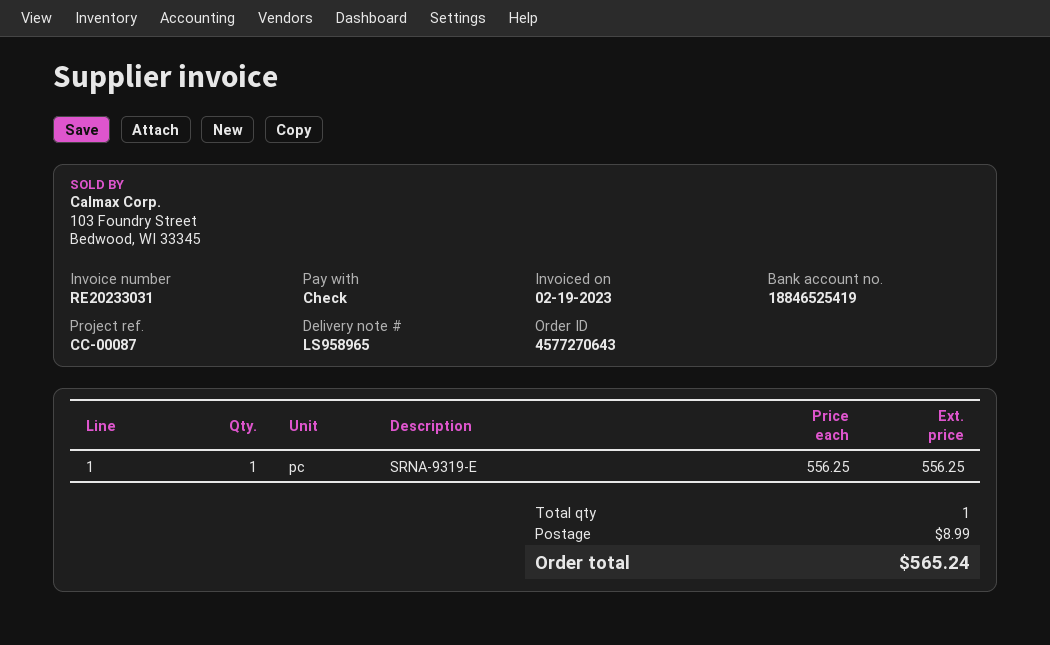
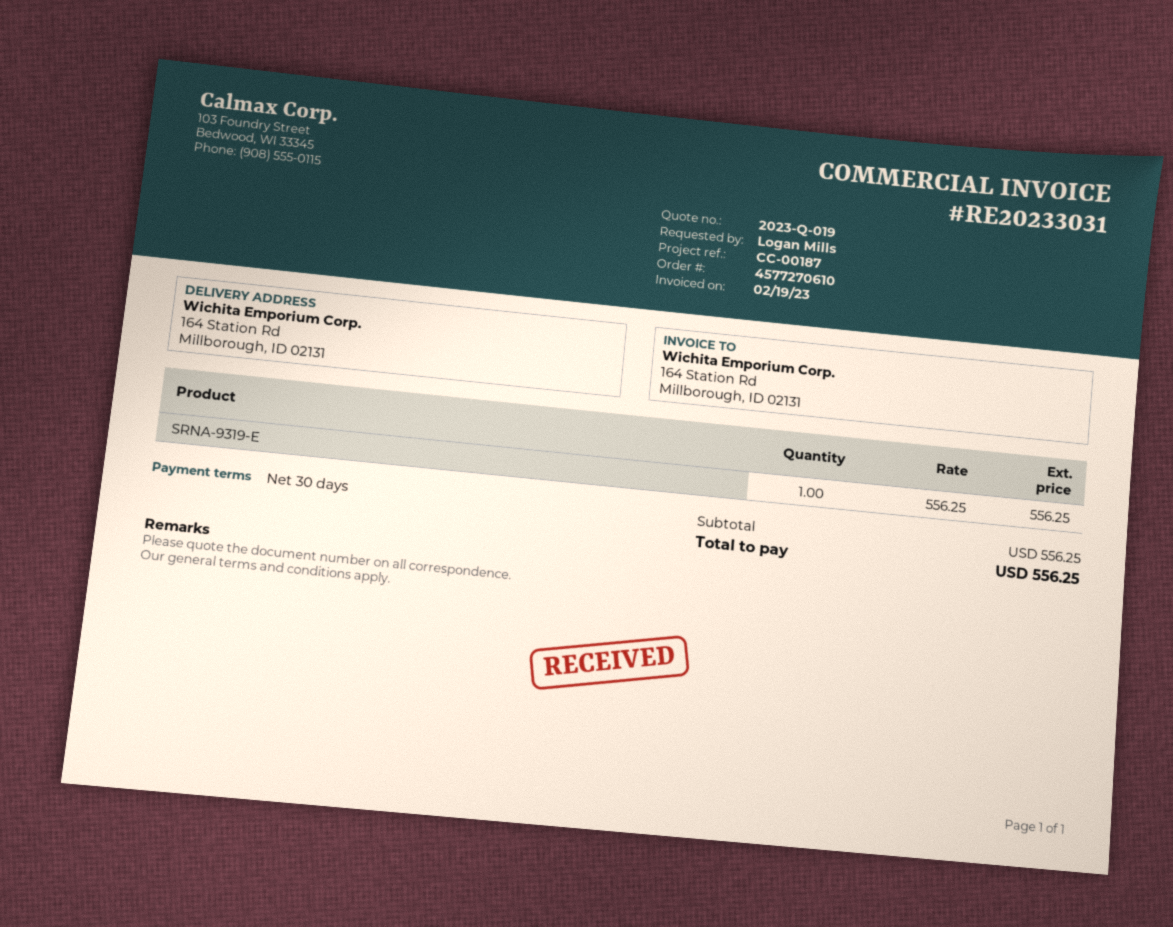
order number: 4577270643 -> 4577270610
reference: CC-00087 -> CC-00187
shipping: 8.99 -> none
total: 565.24 -> 556.25

